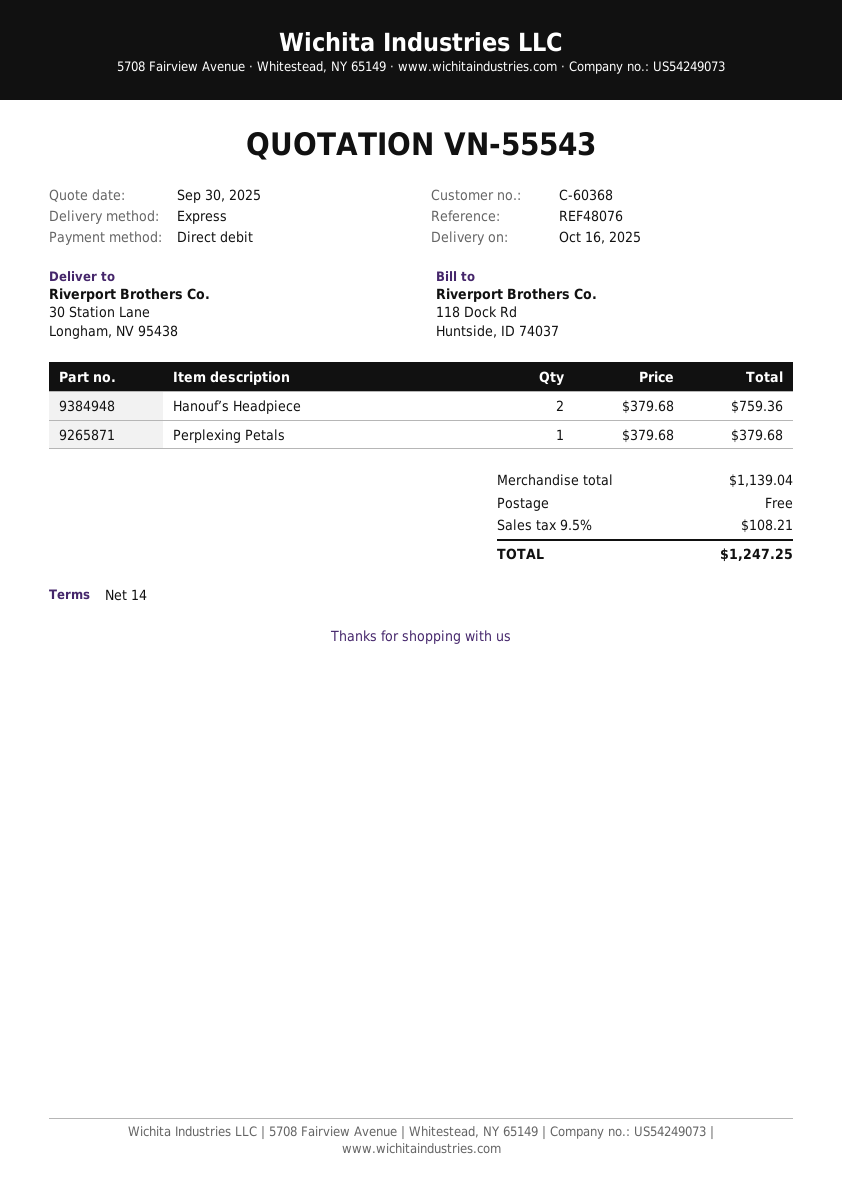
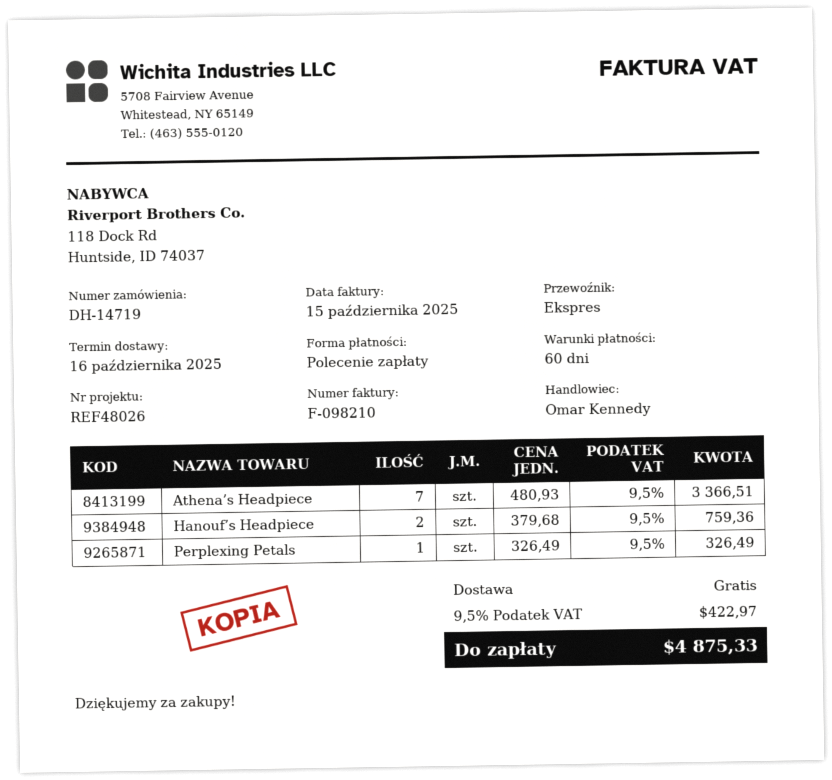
payment terms: 14 days -> 60 days
reference: REF48076 -> REF48026
Perplexing Petals: 1 x 379.68 = 379.68 -> 1 x 326.49 = 326.49
Athena’s Headpiece: none -> 7 x 480.93 = 3366.51
tax: 9.5% = 108.21 -> 9.5% = 422.97
total: 1247.25 -> 4875.33

